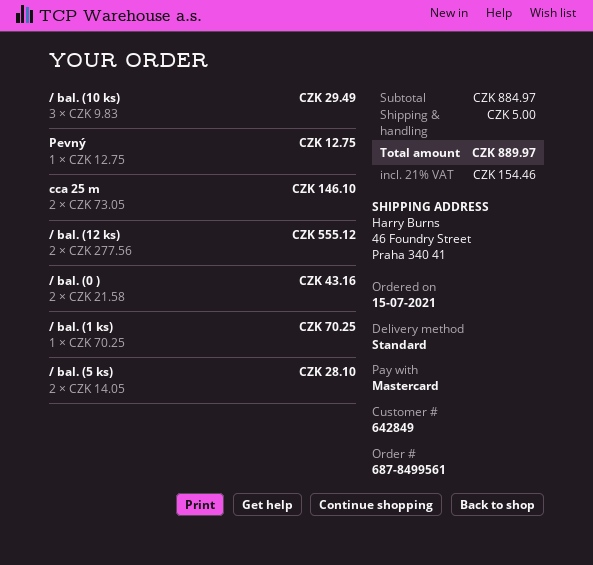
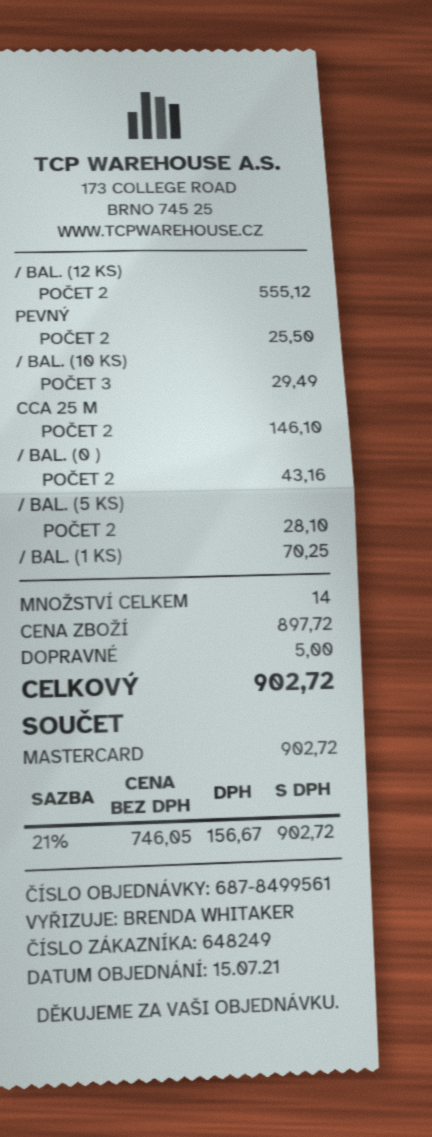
customer number: 642849 -> 648249
Pevný: 1 for 12.75 -> 2 for 25.50
subtotal: 884.97 -> 897.72
tax: 21% = 154.46 -> 21% = 156.67
total: 889.97 -> 902.72

